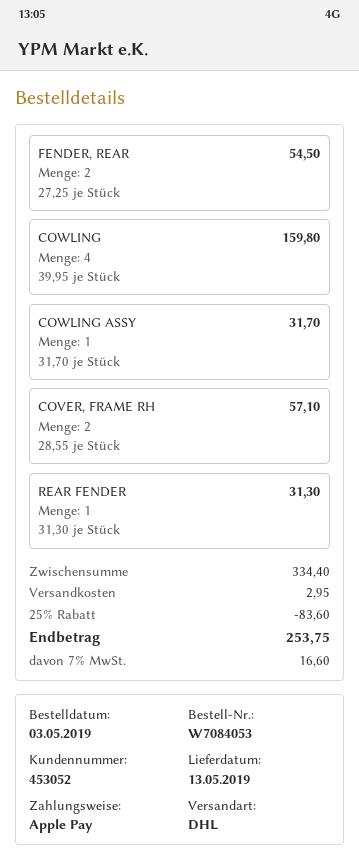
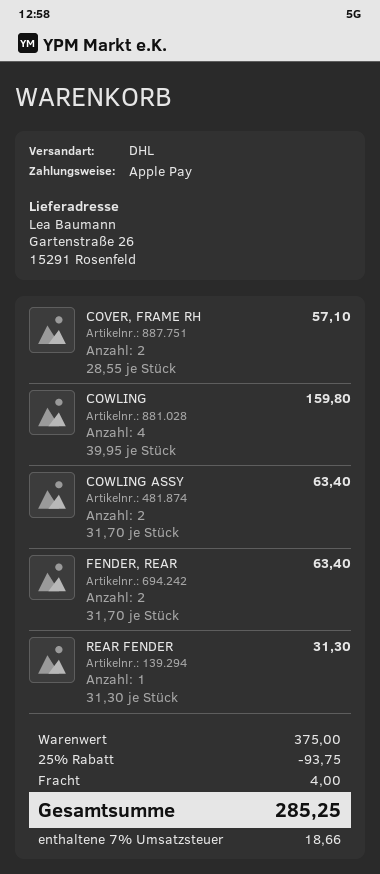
FENDER, REAR: 2 x 27.25 = 54.50 -> 2 x 31.70 = 63.40
COWLING ASSY: 1 x 31.70 = 31.70 -> 2 x 31.70 = 63.40
subtotal: 334.40 -> 375.00
discount: 25% = 83.60 -> 25% = 93.75
shipping: 2.95 -> 4.00
tax: 7% = 16.60 -> 7% = 18.66
total: 253.75 -> 285.25

